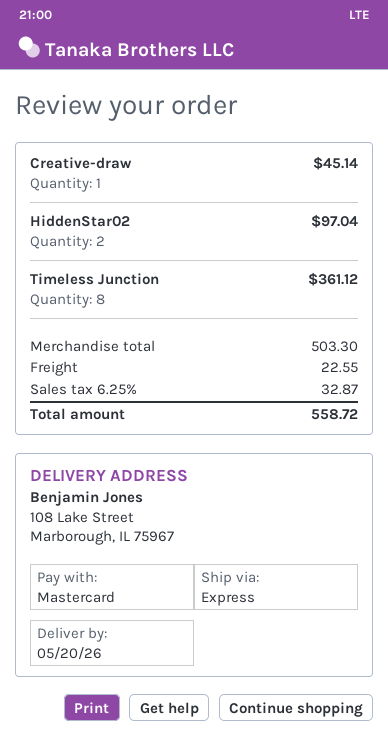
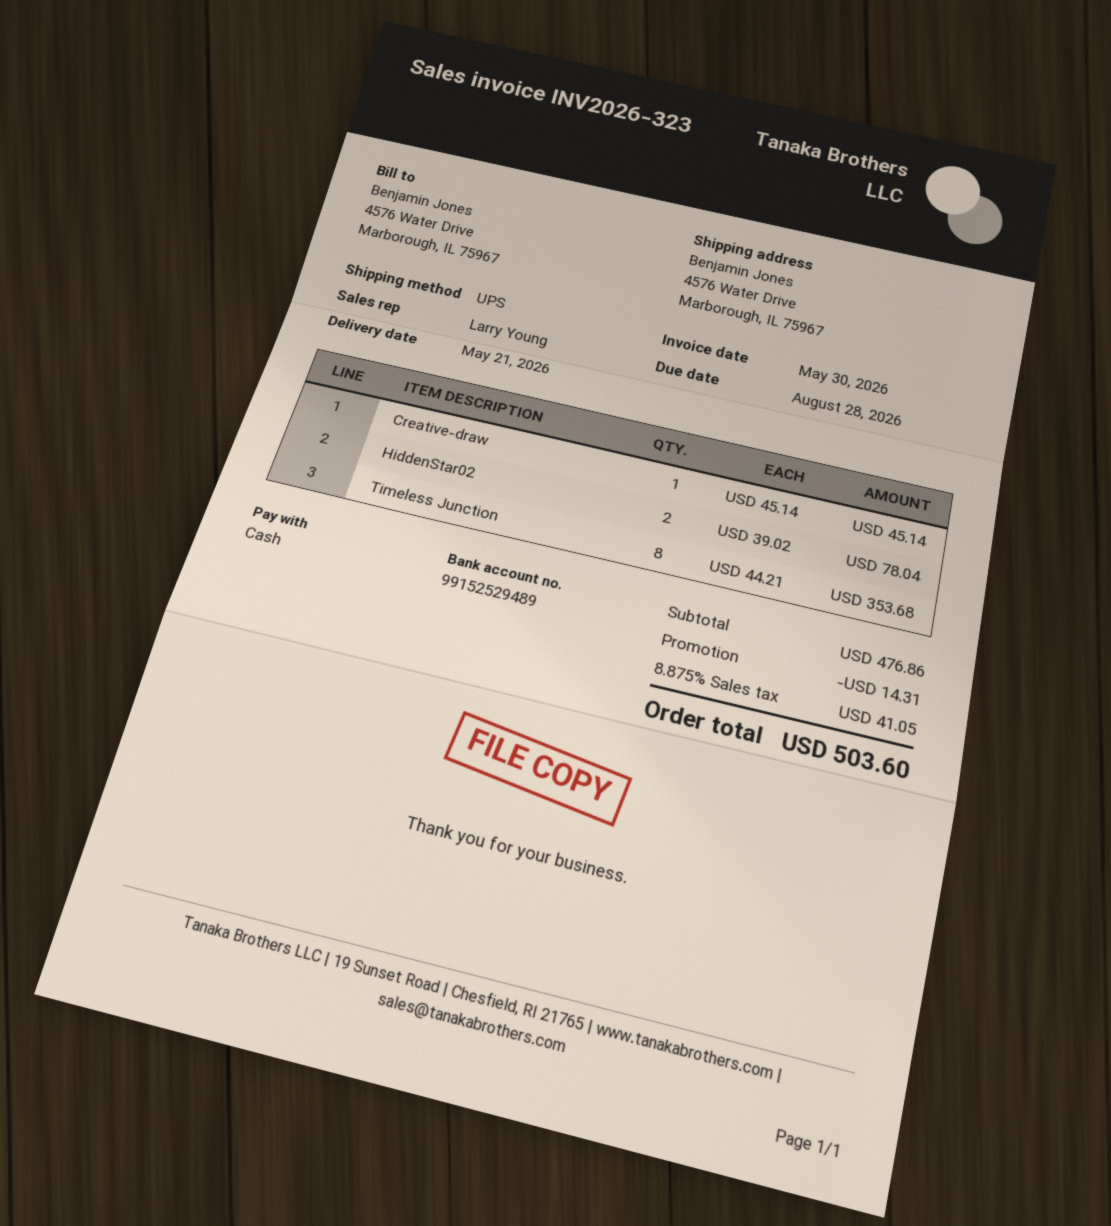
delivery date: 2026-05-20 -> 2026-05-21
payment method: Mastercard -> cash
shipping method: express -> UPS
ship to: 108 Lake Street, Marborough, IL 75967 -> 4576 Water Drive, Marborough, IL 75967
HiddenStar02: 2 for 97.04 -> 2 for 78.04
Timeless Junction: 8 for 361.12 -> 8 for 353.68
subtotal: 503.30 -> 476.86
discount: none -> 14.31
shipping: 22.55 -> none
tax: 6.25% = 32.87 -> 8.875% = 41.05
total: 558.72 -> 503.60

